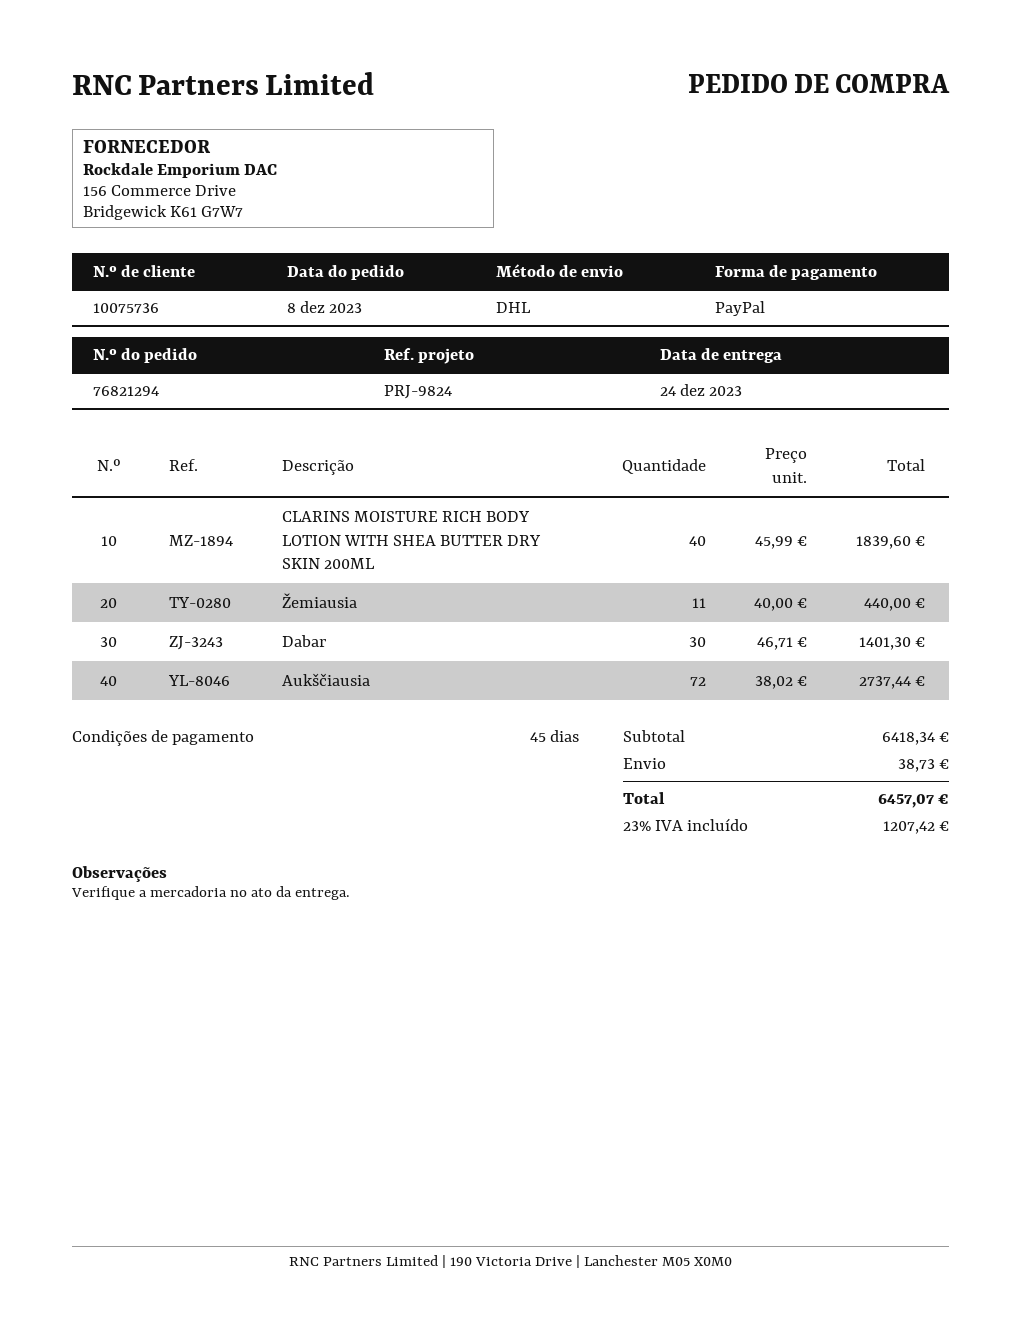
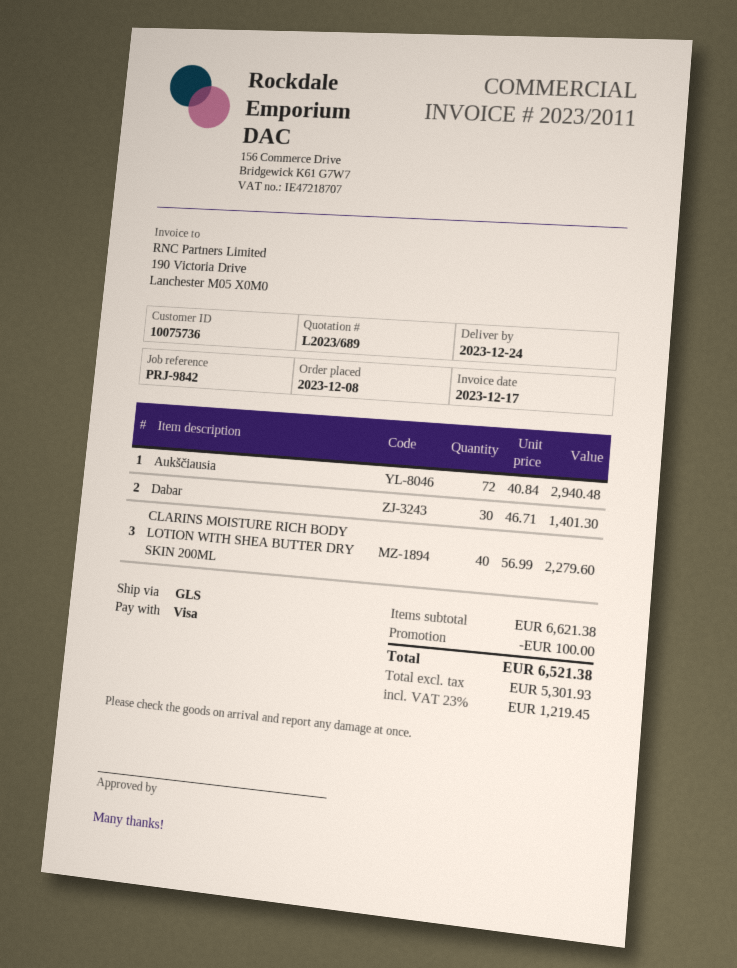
reference: PRJ-9824 -> PRJ-9842
payment method: PayPal -> Visa
shipping method: DHL -> GLS
CLARINS MOISTURE RICH BODY LOTION WITH SHEA BUTTER DRY SKIN 200ML: 40 x 45.99 = 1839.60 -> 40 x 56.99 = 2279.60
Žemiausia: 11 x 40.00 = 440.00 -> none
Aukščiausia: 72 x 38.02 = 2737.44 -> 72 x 40.84 = 2940.48
subtotal: 6418.34 -> 6621.38
discount: none -> 100.00
shipping: 38.73 -> none
tax: 23% = 1207.42 -> 23% = 1219.45
total: 6457.07 -> 6521.38

